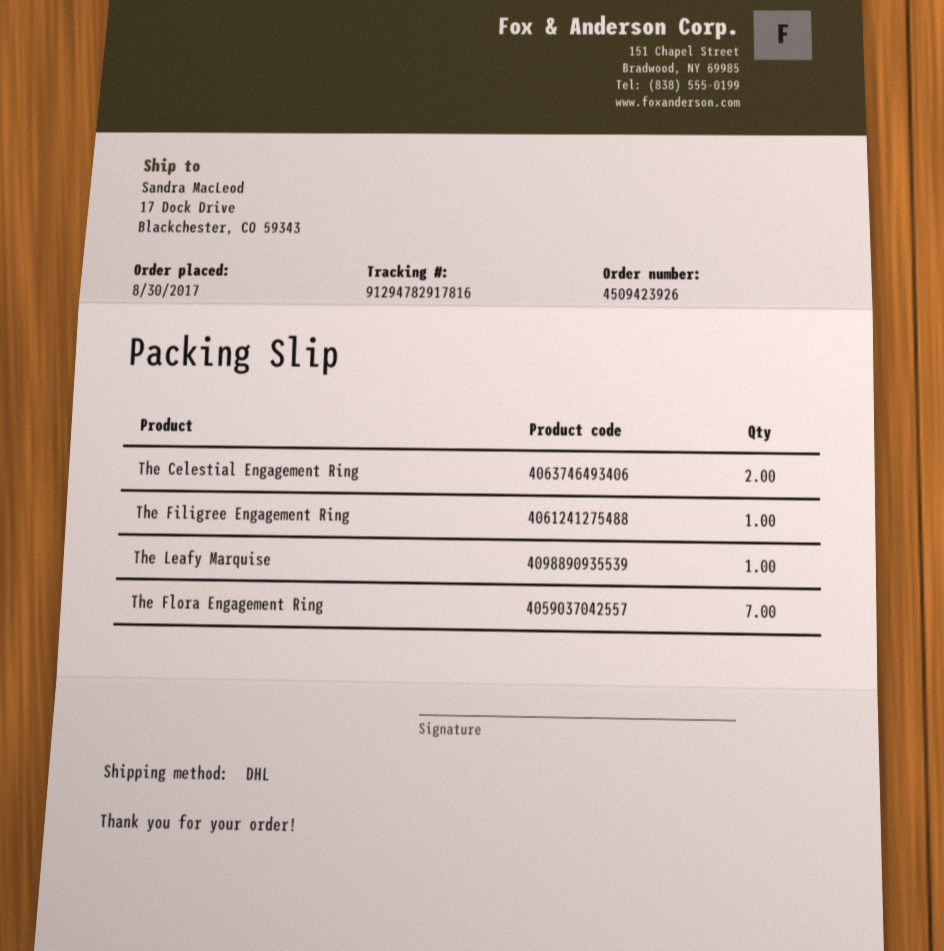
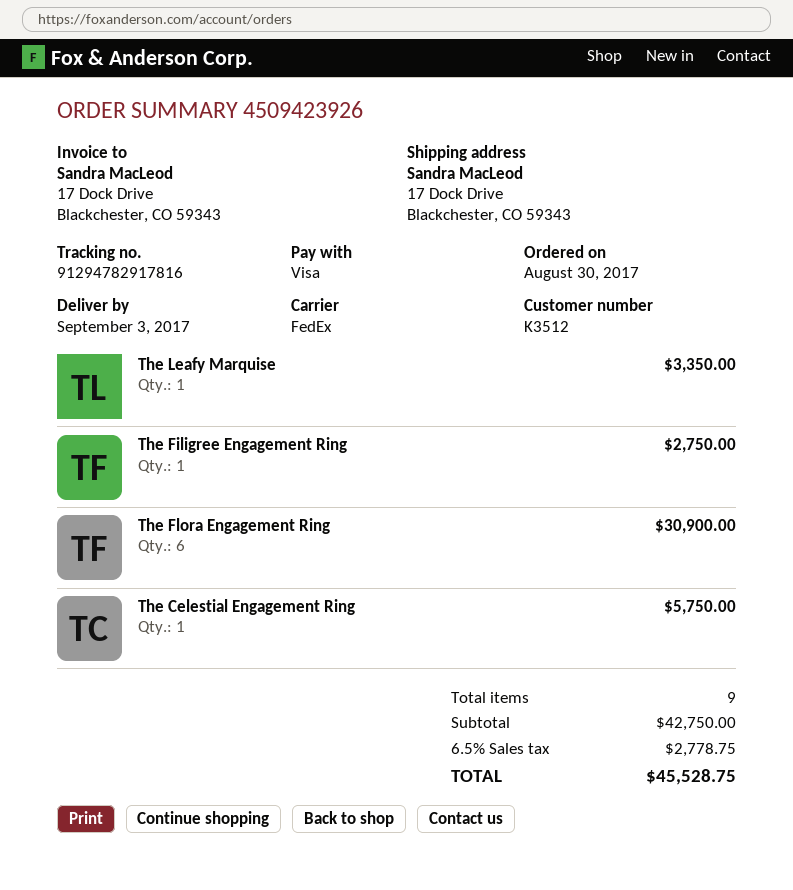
shipping method: DHL -> FedEx
The Celestial Engagement Ring: 2 -> 1
The Flora Engagement Ring: 7 -> 6

